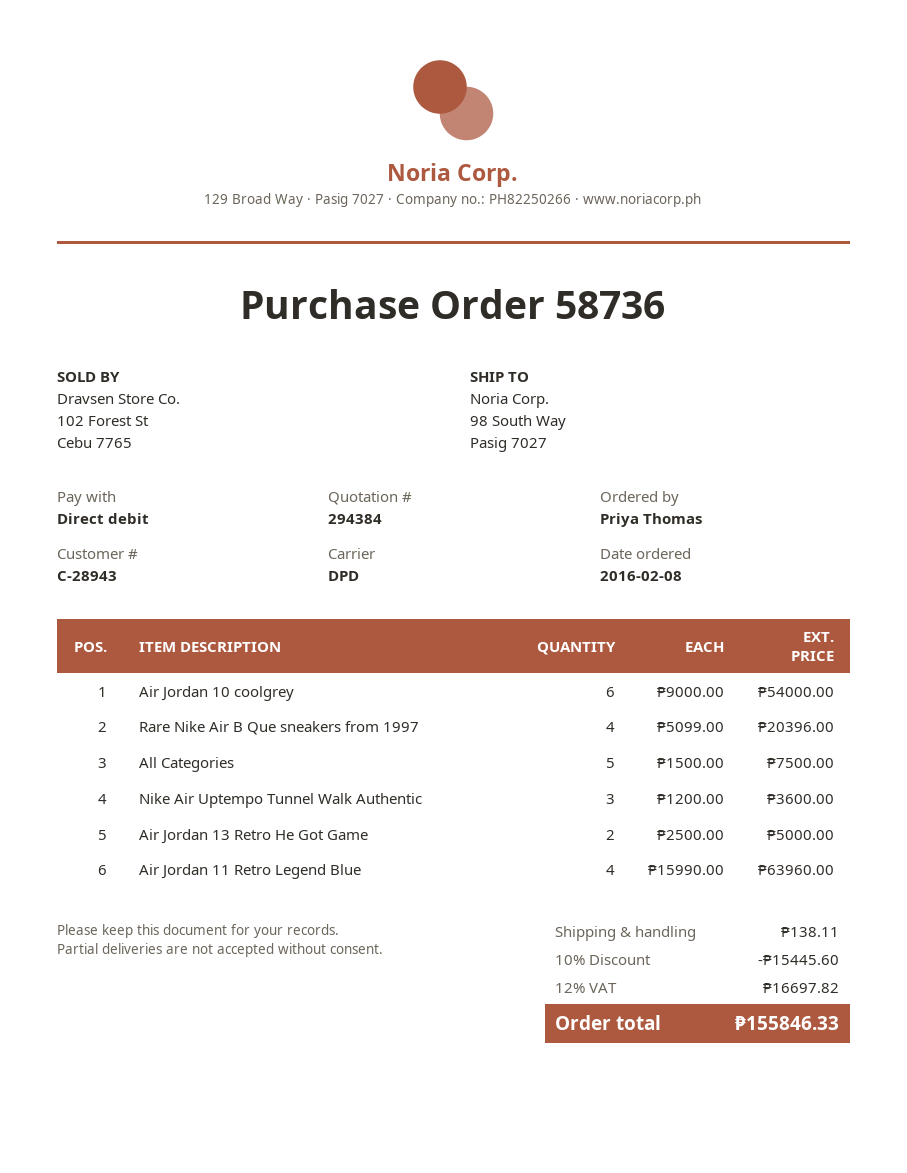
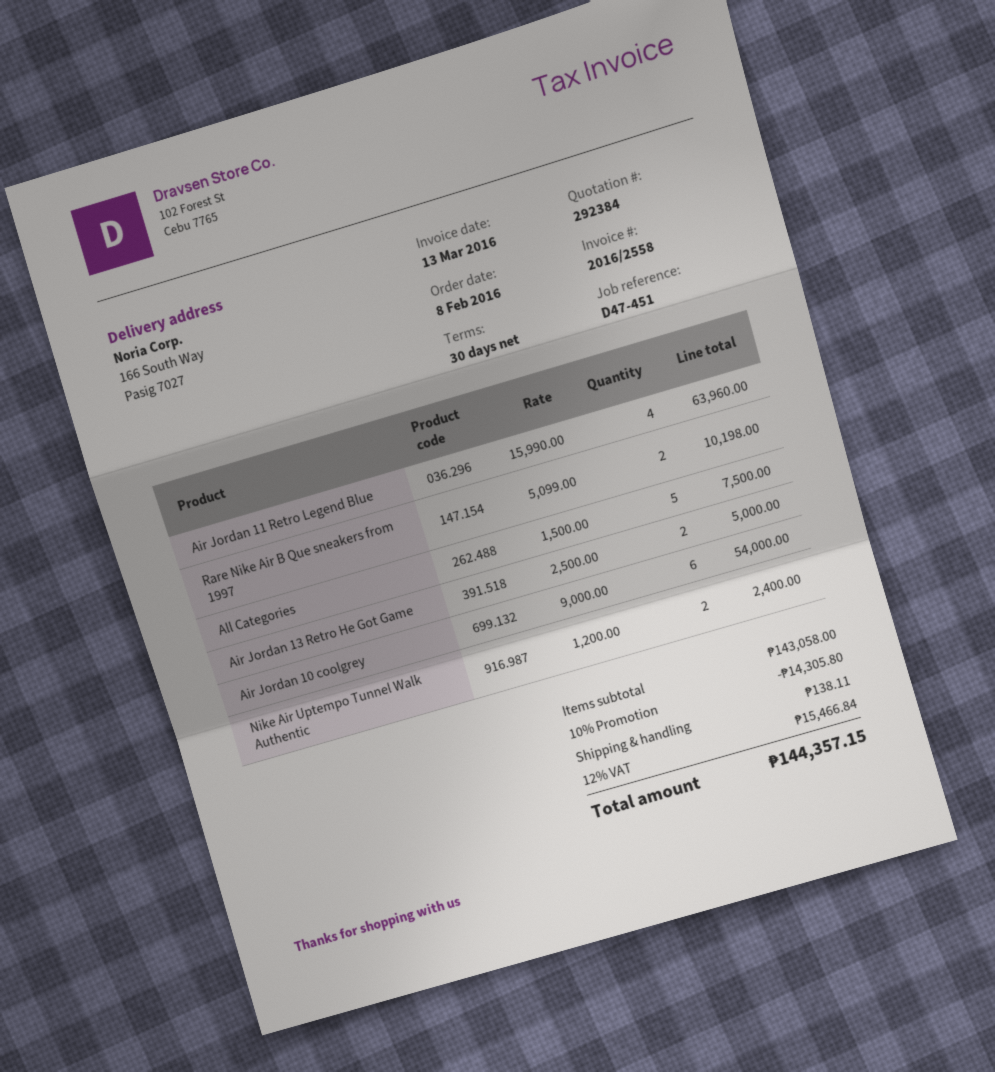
quote number: 294384 -> 292384
ship to: 98 South Way, Pasig 7027 -> 166 South Way, Pasig 7027
Rare Nike Air B Que sneakers from 1997: 4 x 5099.00 = 20396.00 -> 2 x 5099.00 = 10198.00
Nike Air Uptempo Tunnel Walk Authentic: 3 x 1200.00 = 3600.00 -> 2 x 1200.00 = 2400.00
discount: 10% = 15445.60 -> 10% = 14305.80
tax: 12% = 16697.82 -> 12% = 15466.84
total: 155846.33 -> 144357.15

